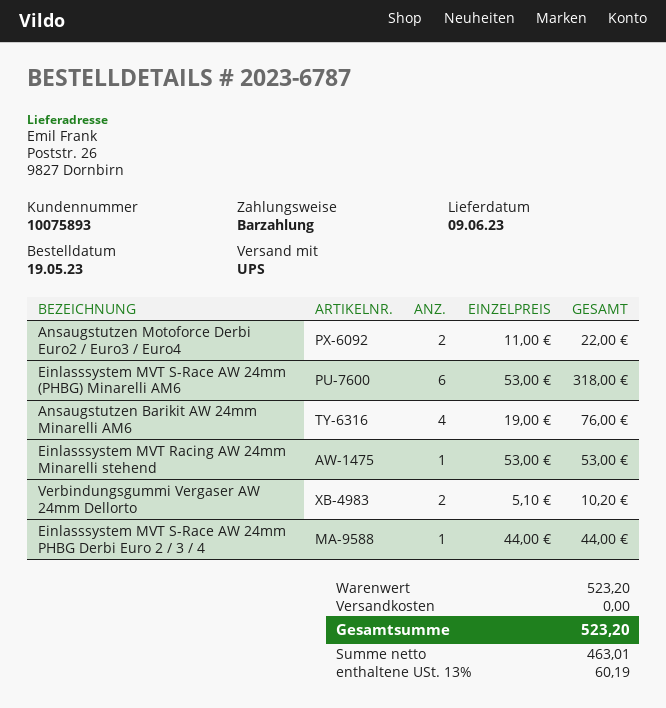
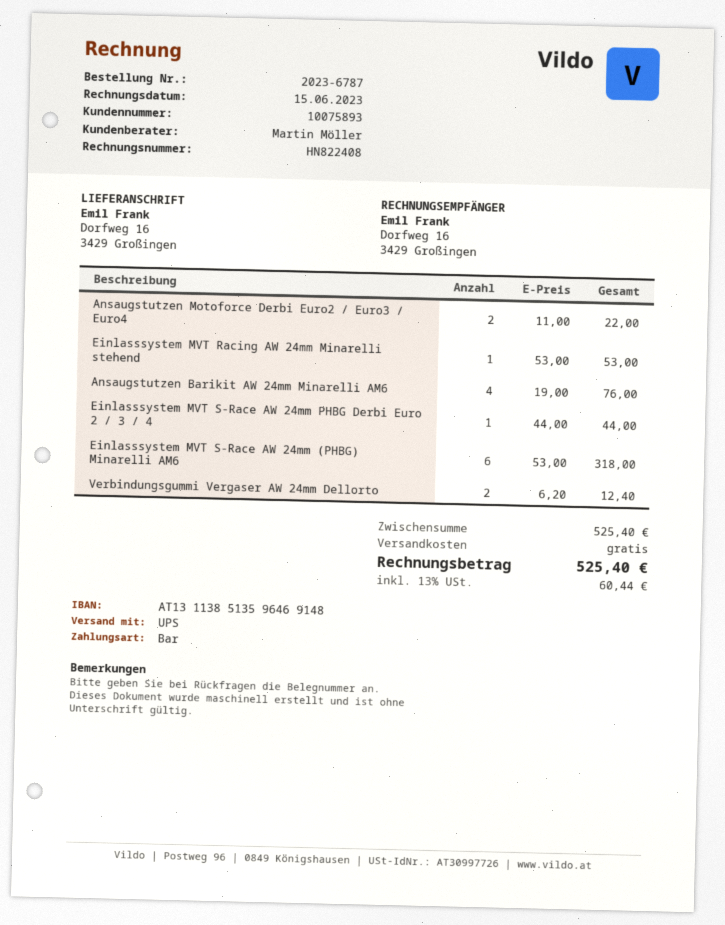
ship to: Poststr. 26, 9827 Dornbirn -> Dorfweg 16, 3429 Großingen
Verbindungsgummi Vergaser AW 24mm Dellorto: 2 x 5.10 = 10.20 -> 2 x 6.20 = 12.40
subtotal: 523.20 -> 525.40
tax: 13% = 60.19 -> 13% = 60.44
total: 523.20 -> 525.40

